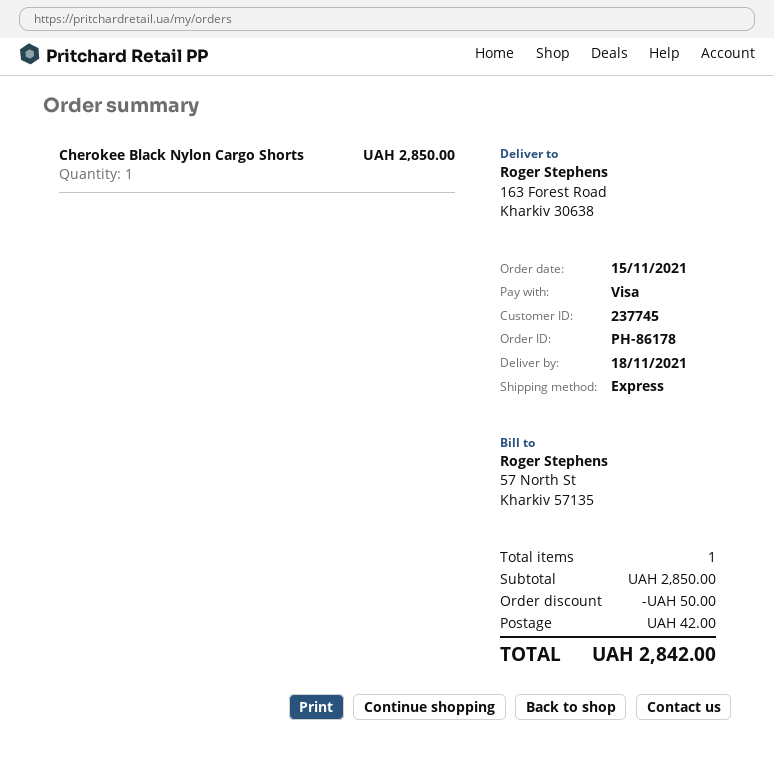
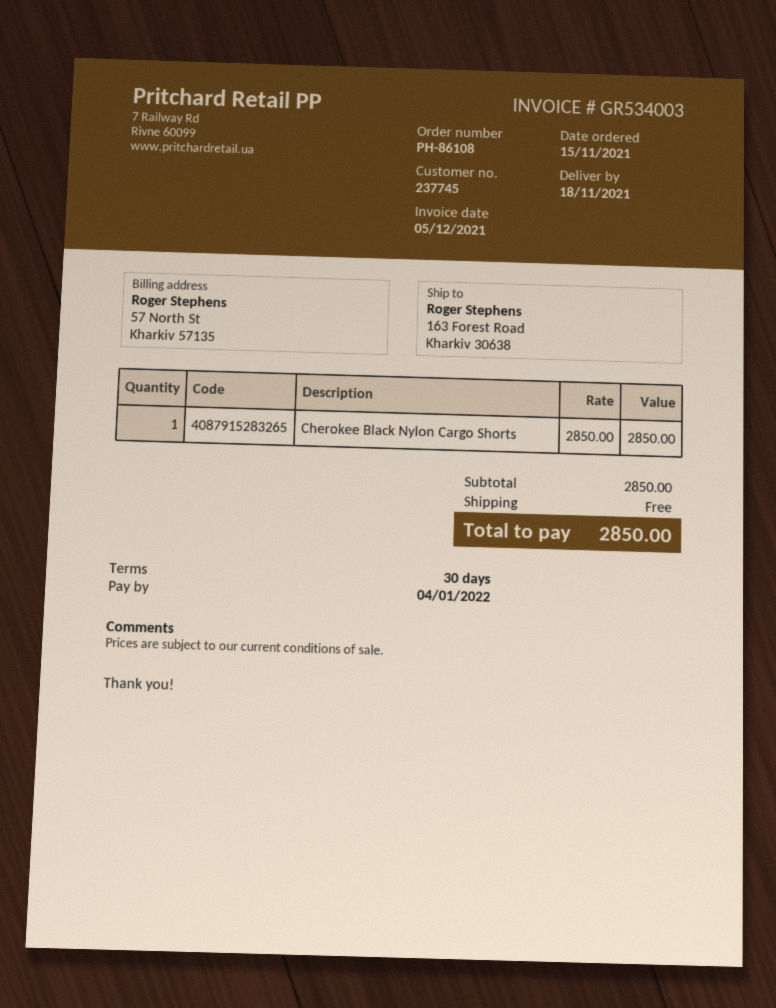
order number: PH-86178 -> PH-86108
discount: 50.00 -> none
shipping: 42.00 -> 0.00
total: 2842.00 -> 2850.00

